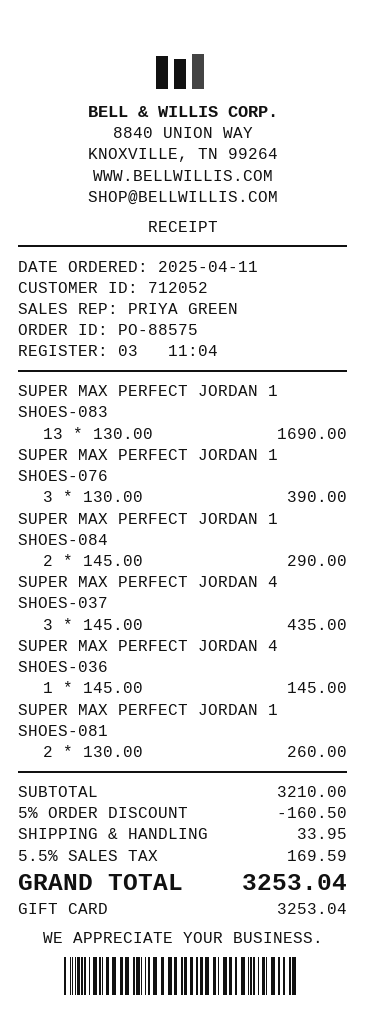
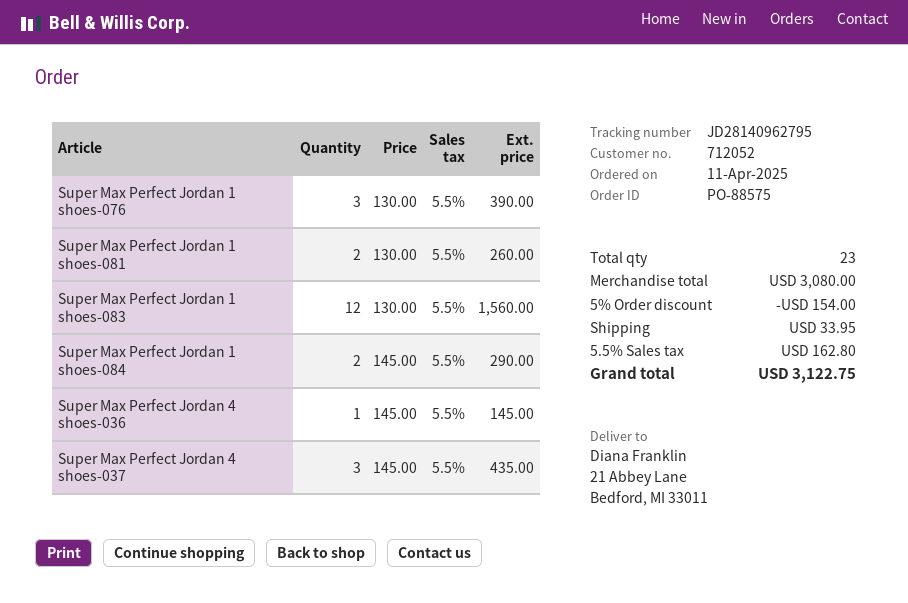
SUPER MAX PERFECT JORDAN 1 SHOES-083: 13 x 130.00 = 1690.00 -> 12 x 130.00 = 1560.00
subtotal: 3210.00 -> 3080.00
discount: 5% = 160.50 -> 5% = 154.00
tax: 5.5% = 169.59 -> 5.5% = 162.80
total: 3253.04 -> 3122.75

